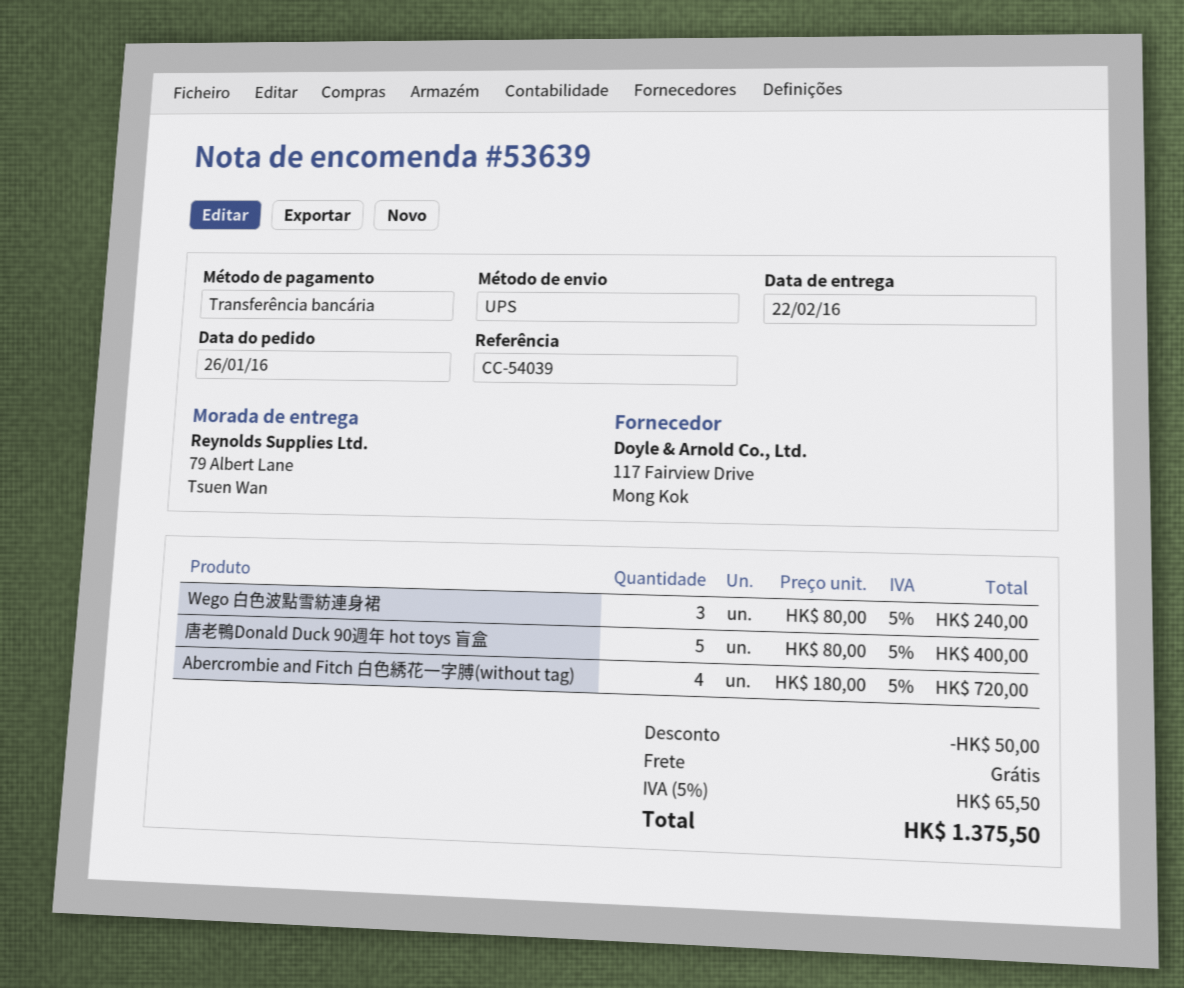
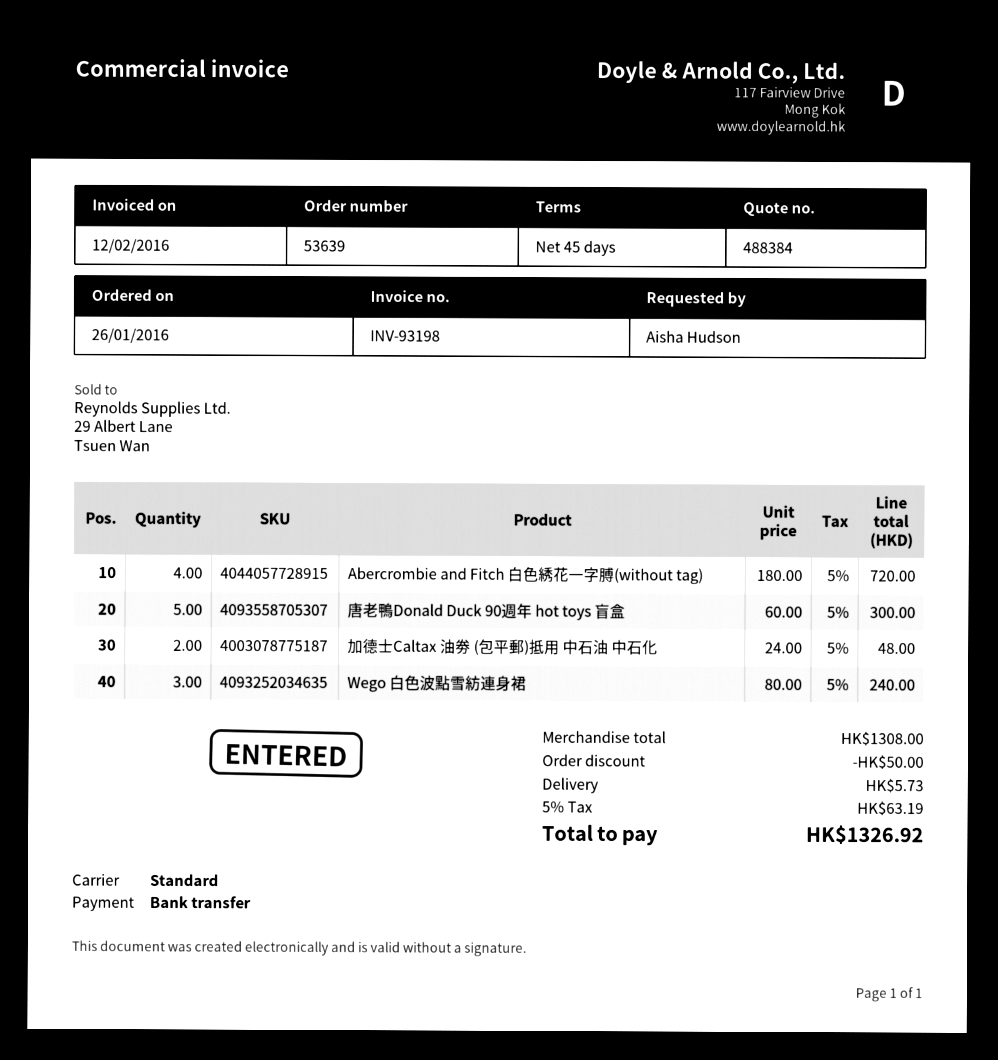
shipping method: UPS -> standard
唐老鴨Donald Duck 90週年 hot toys 盲盒: 5 x 80.00 = 400.00 -> 5 x 60.00 = 300.00
加德士Caltax 油劵 (包平郵)抵用 中石油 中石化: none -> 2 x 24.00 = 48.00
shipping: 0.00 -> 5.73
tax: 5% = 65.50 -> 5% = 63.19
total: 1375.50 -> 1326.92

